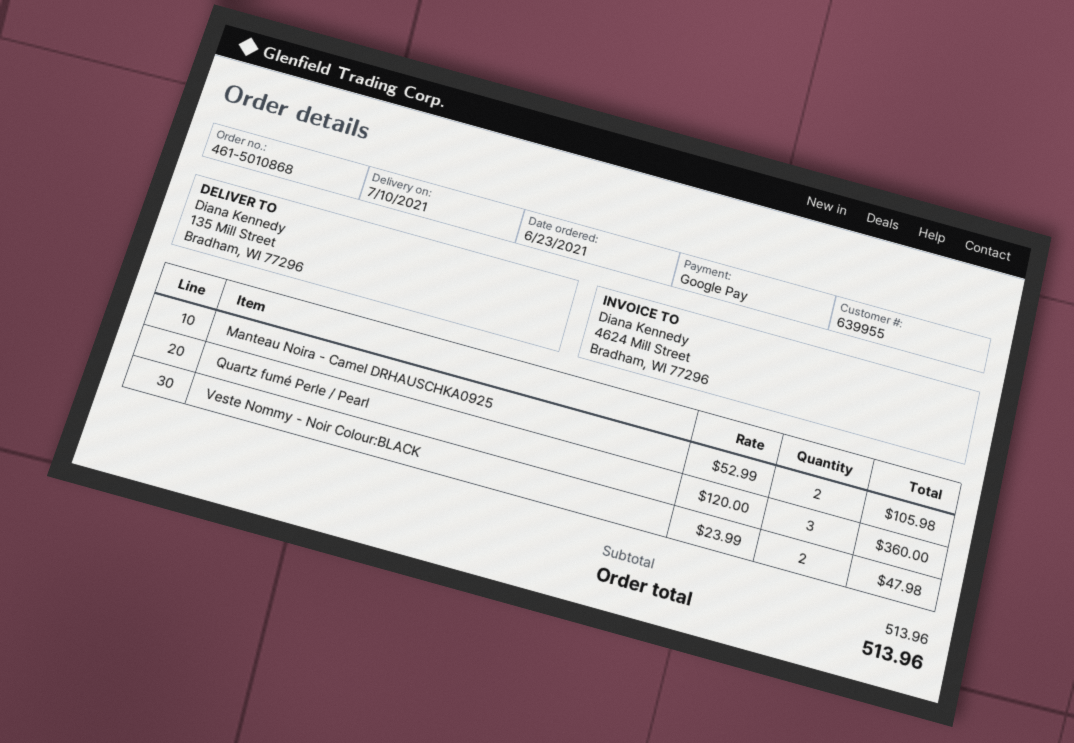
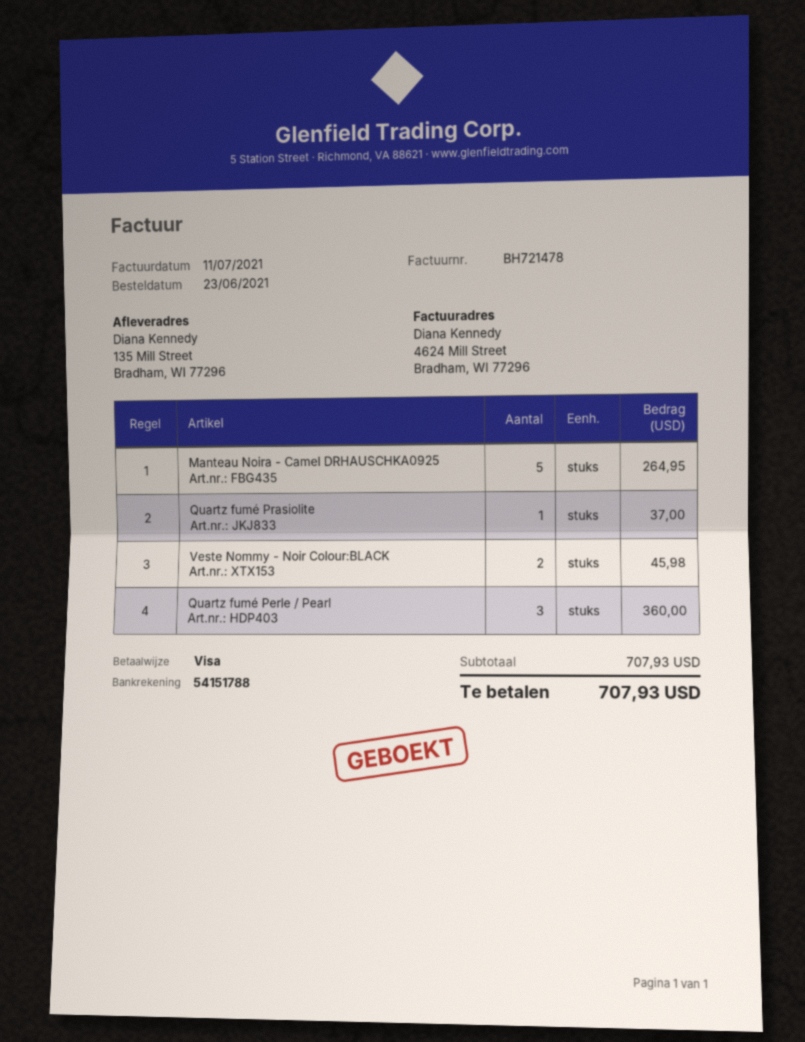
payment method: Google Pay -> Visa
Manteau Noira - Camel DRHAUSCHKA0925: 2 for 105.98 -> 5 for 264.95
Veste Nommy - Noir Colour:BLACK: 2 for 47.98 -> 2 for 45.98
Quartz fumé Prasiolite: none -> 1 for 37.00
subtotal: 513.96 -> 707.93
total: 513.96 -> 707.93

